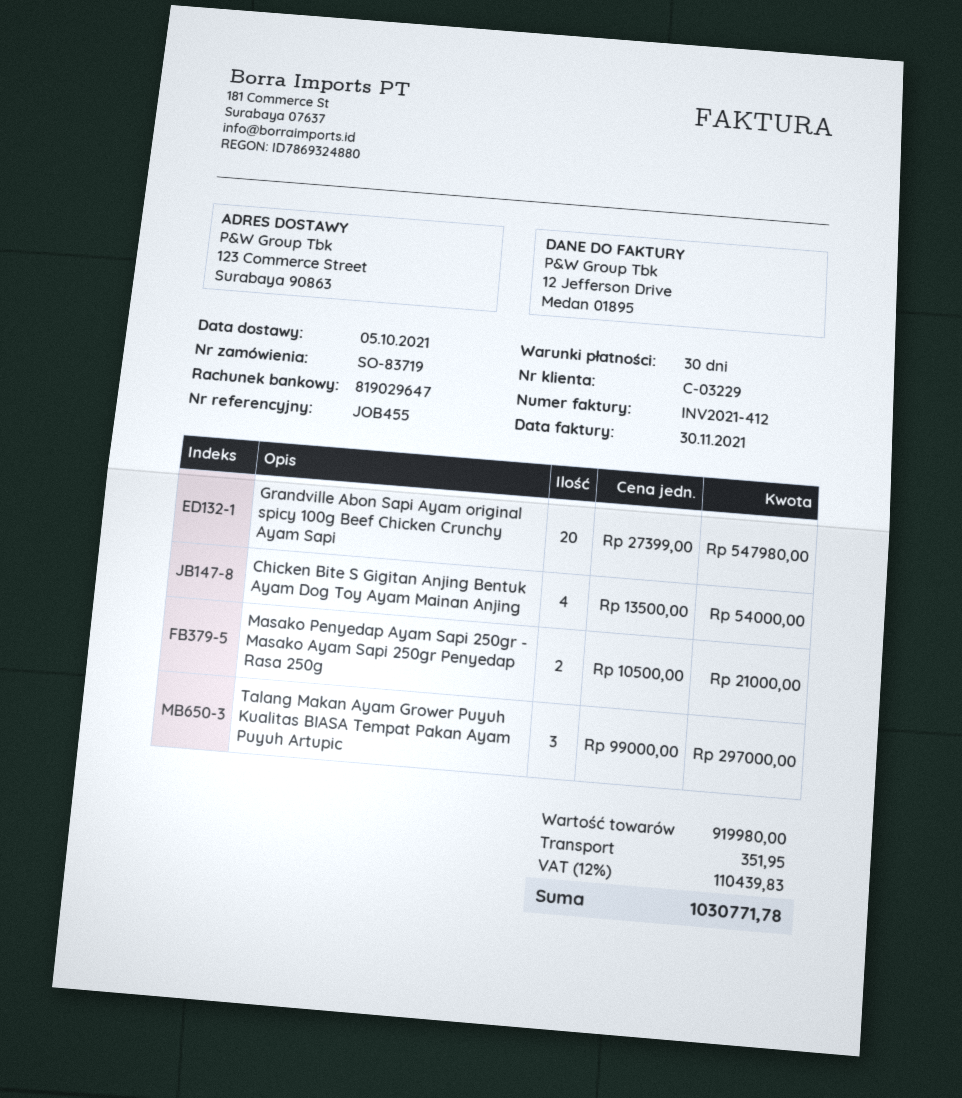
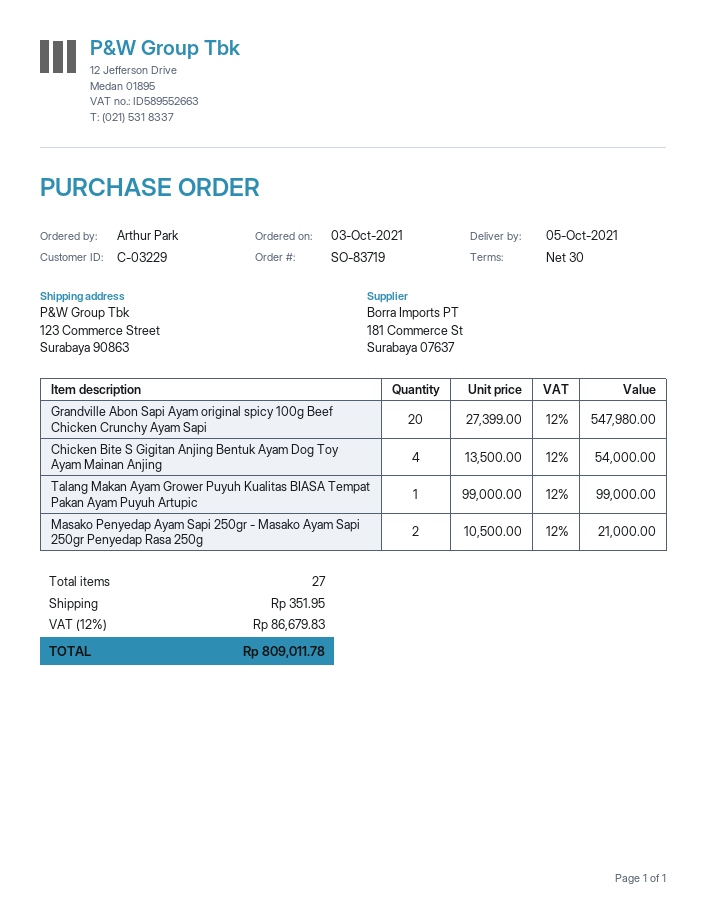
Talang Makan Ayam Grower Puyuh Kualitas BIASA Tempat Pakan Ayam Puyuh Artupic: 3 x 99000.00 = 297000.00 -> 1 x 99000.00 = 99000.00
tax: 12% = 110439.83 -> 12% = 86679.83
total: 1030771.78 -> 809011.78

